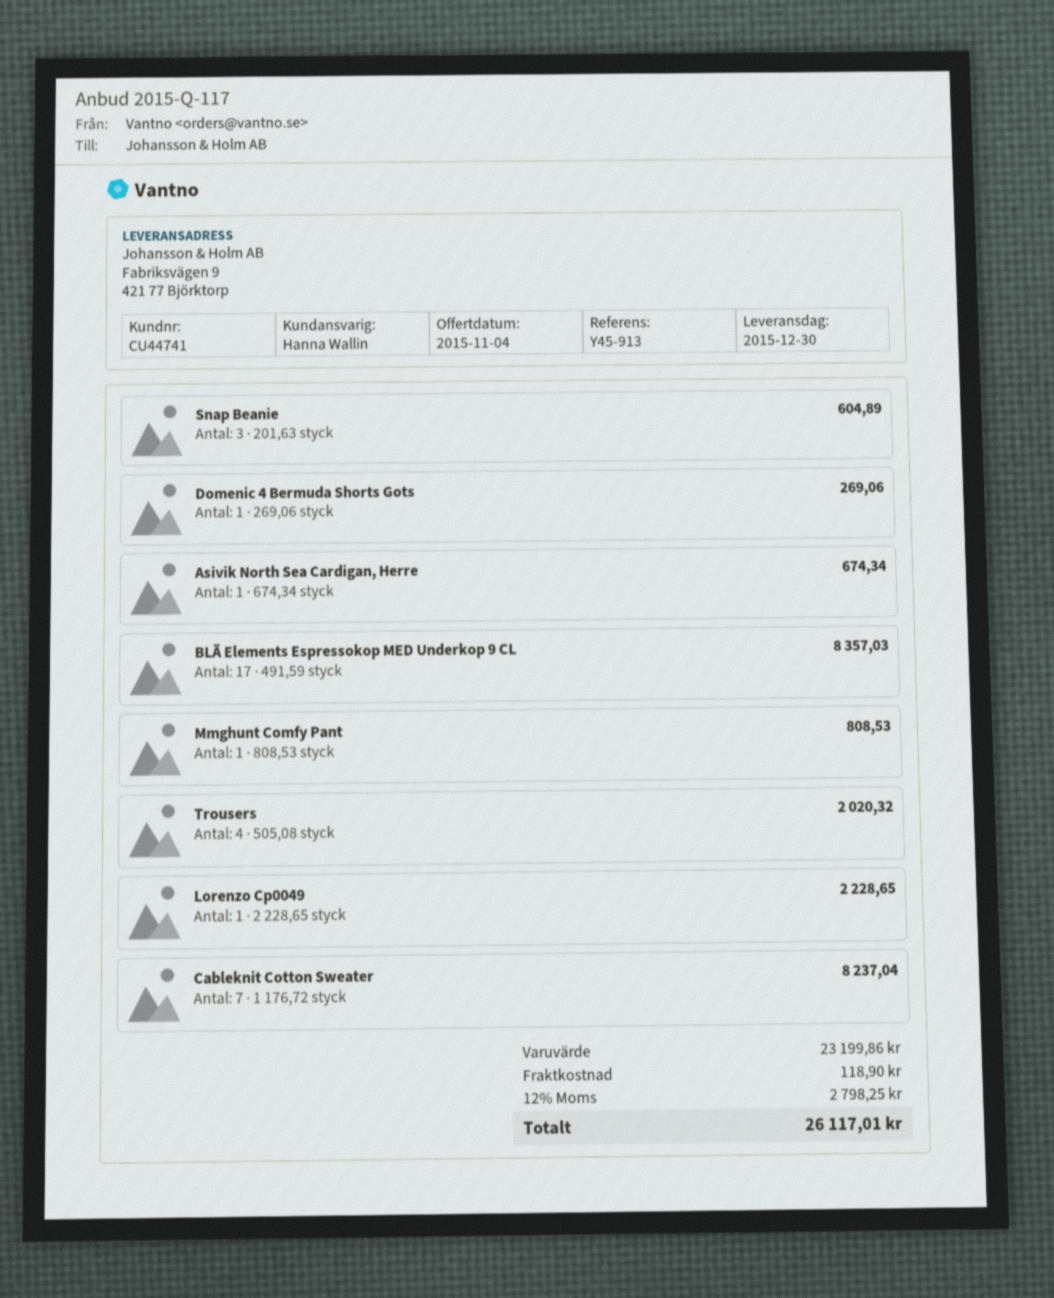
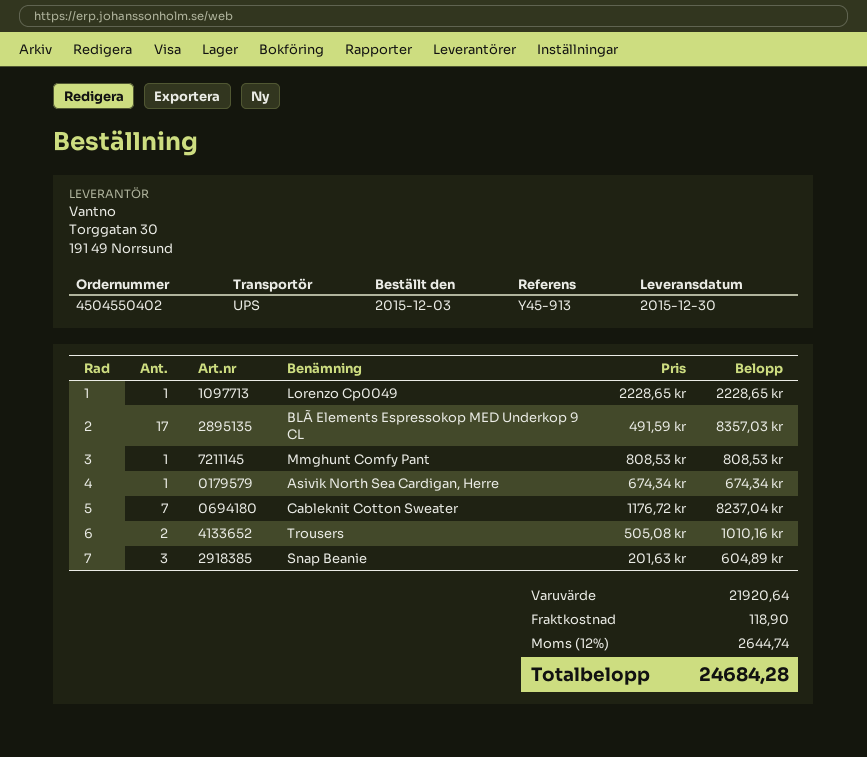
Domenic 4 Bermuda Shorts Gots: 1 x 269.06 = 269.06 -> none
Trousers: 4 x 505.08 = 2020.32 -> 2 x 505.08 = 1010.16
subtotal: 23199.86 -> 21920.64
tax: 12% = 2798.25 -> 12% = 2644.74
total: 26117.01 -> 24684.28

